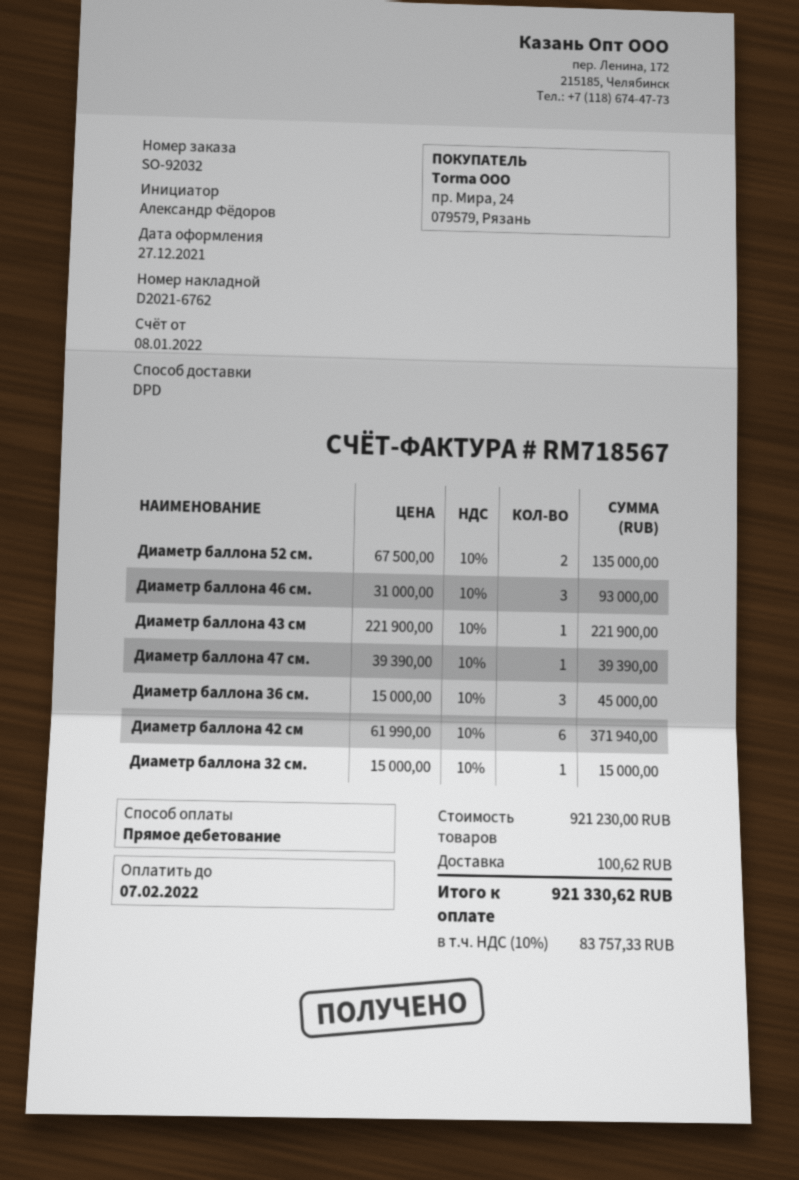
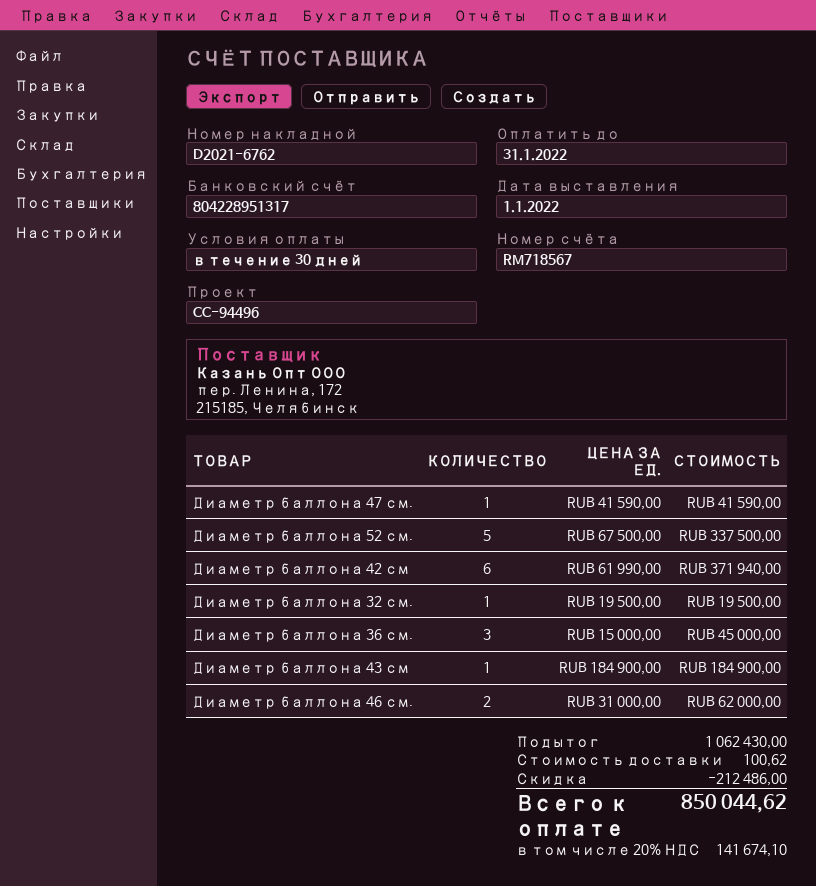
invoice date: 2022-01-08 -> 2022-01-01
due date: 2022-02-07 -> 2022-01-31
Диаметр баллона 52 см.: 2 x 67500.00 = 135000.00 -> 5 x 67500.00 = 337500.00
Диаметр баллона 46 см.: 3 x 31000.00 = 93000.00 -> 2 x 31000.00 = 62000.00
Диаметр баллона 43 см: 1 x 221900.00 = 221900.00 -> 1 x 184900.00 = 184900.00
Диаметр баллона 47 см.: 1 x 39390.00 = 39390.00 -> 1 x 41590.00 = 41590.00
Диаметр баллона 32 см.: 1 x 15000.00 = 15000.00 -> 1 x 19500.00 = 19500.00
subtotal: 921230.00 -> 1062430.00
discount: none -> 212486.00
tax: 10% = 83757.33 -> 20% = 141674.10
total: 921330.62 -> 850044.62

